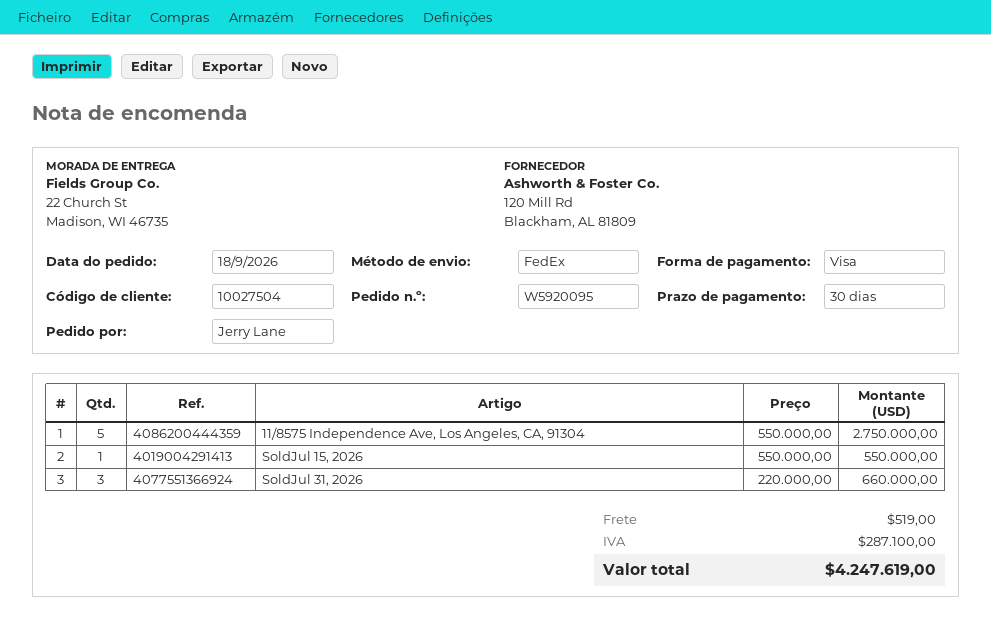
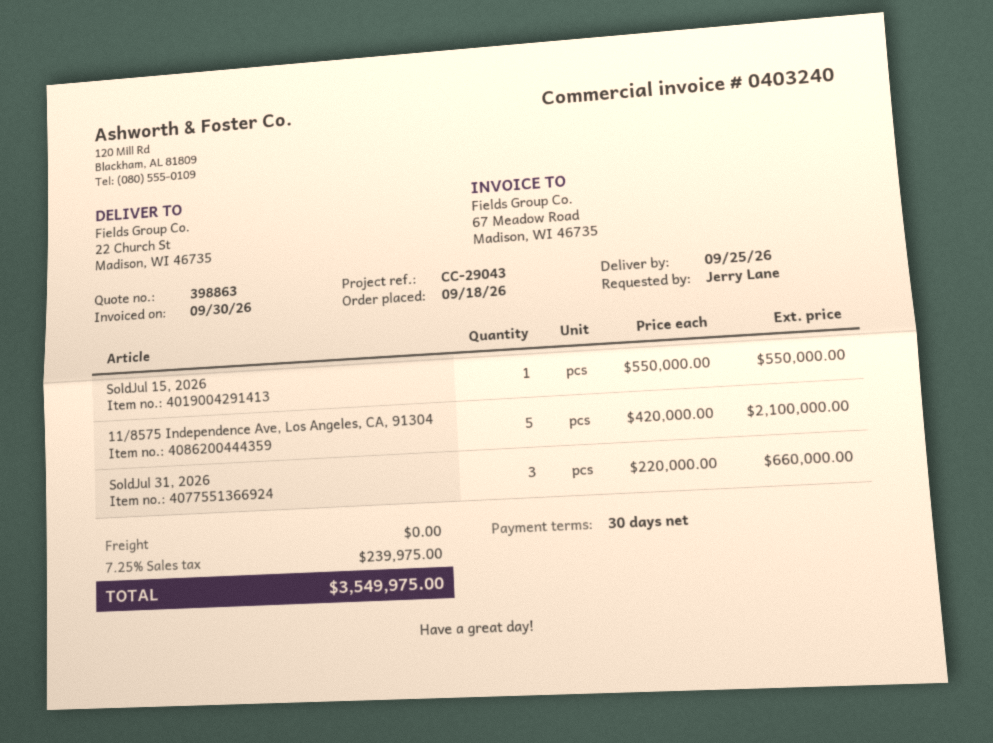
11/8575 Independence Ave, Los Angeles, CA, 91304: 5 x 550000.00 = 2750000.00 -> 5 x 420000.00 = 2100000.00
shipping: 519.00 -> 0.00
tax: 287100.00 -> 239975.00
total: 4247619.00 -> 3549975.00

